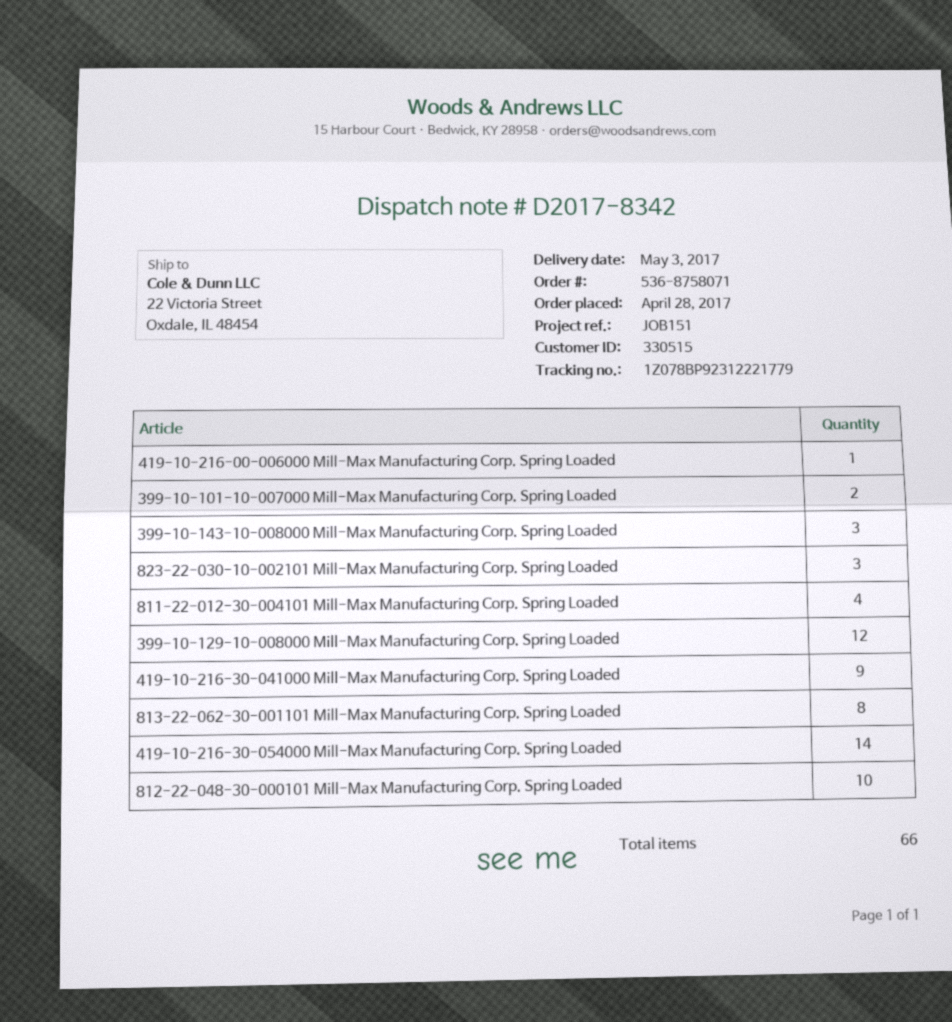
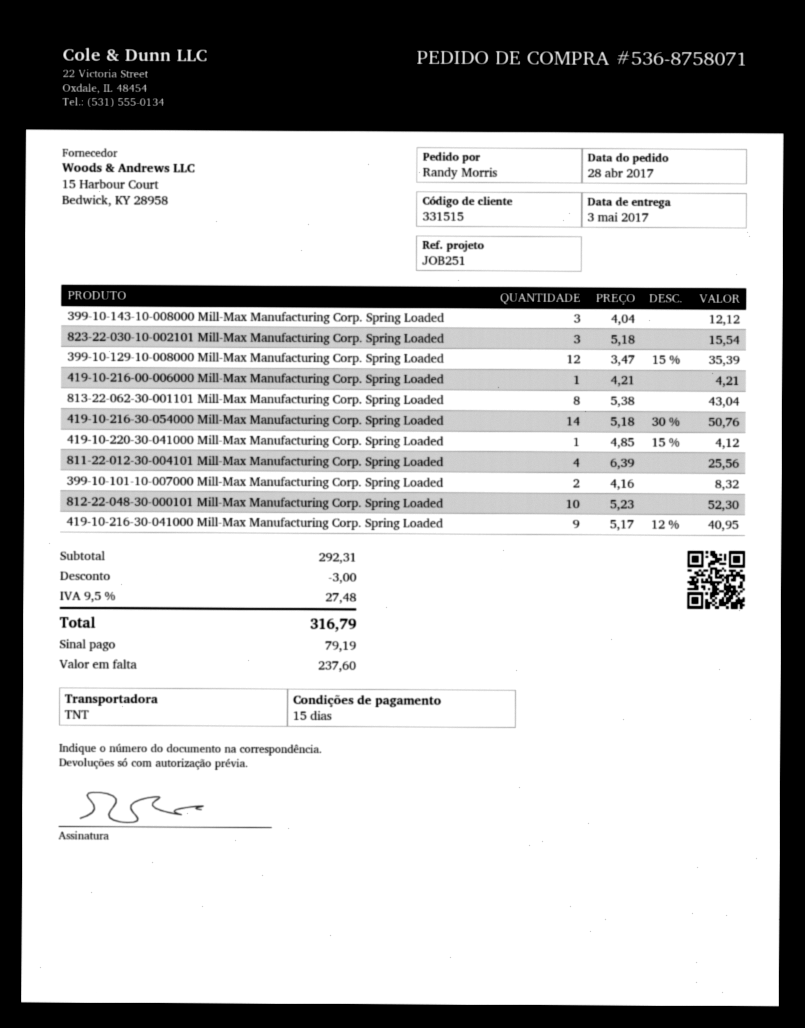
customer number: 330515 -> 331515
reference: JOB151 -> JOB251
419-10-220-30-041000 Mill-Max Manufacturing Corp. Spring Loaded: none -> 1

